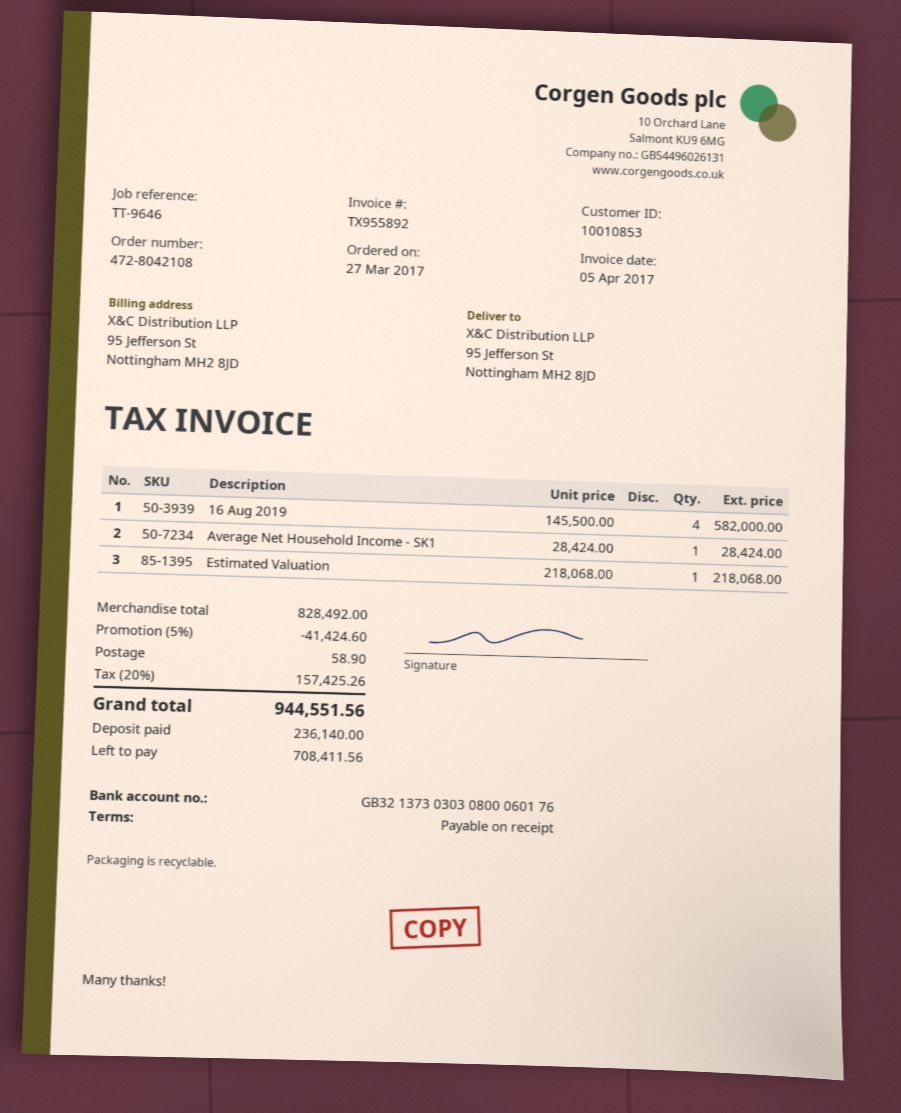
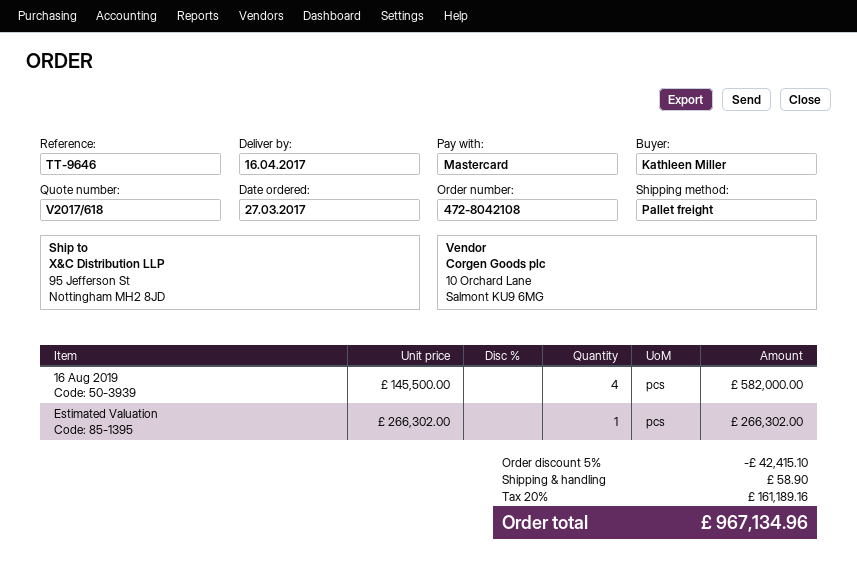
Average Net Household Income - SK1: 1 x 28424.00 = 28424.00 -> none
Estimated Valuation: 1 x 218068.00 = 218068.00 -> 1 x 266302.00 = 266302.00
discount: 5% = 41424.60 -> 5% = 42415.10
tax: 20% = 157425.26 -> 20% = 161189.16
total: 944551.56 -> 967134.96

